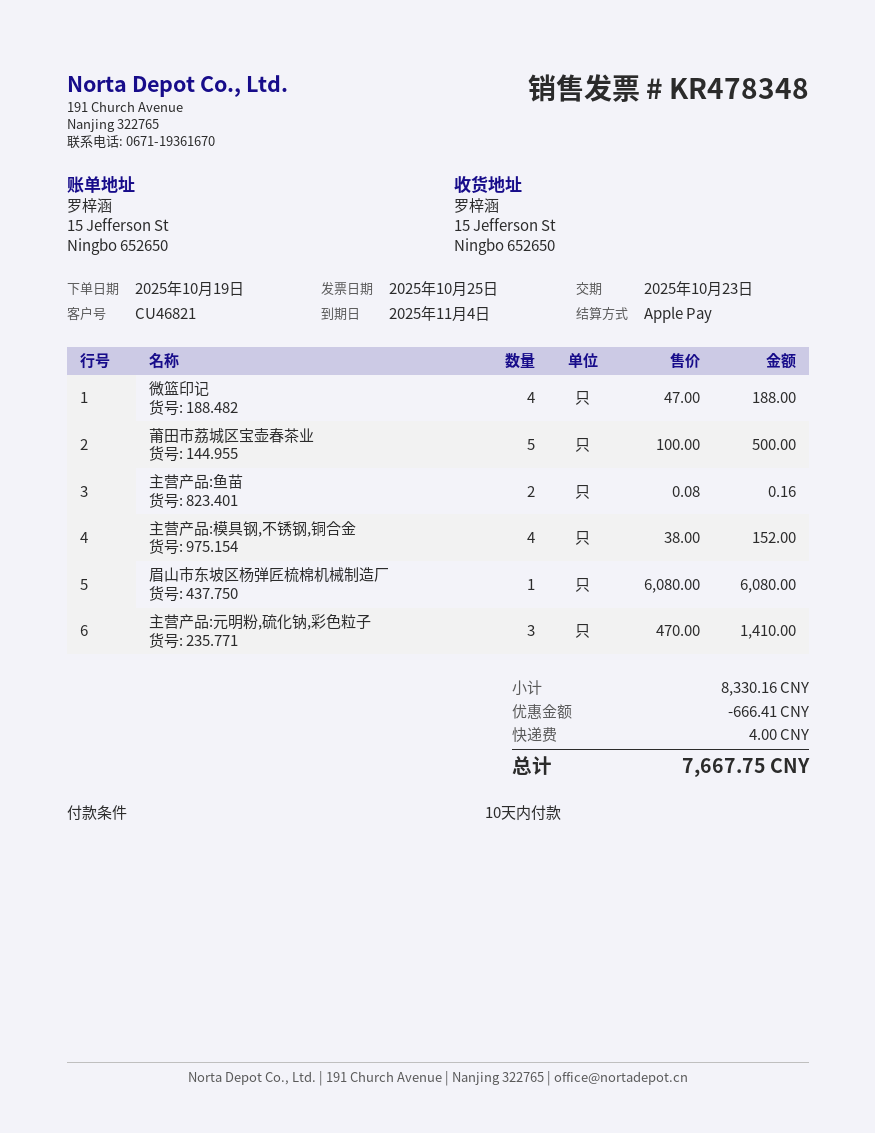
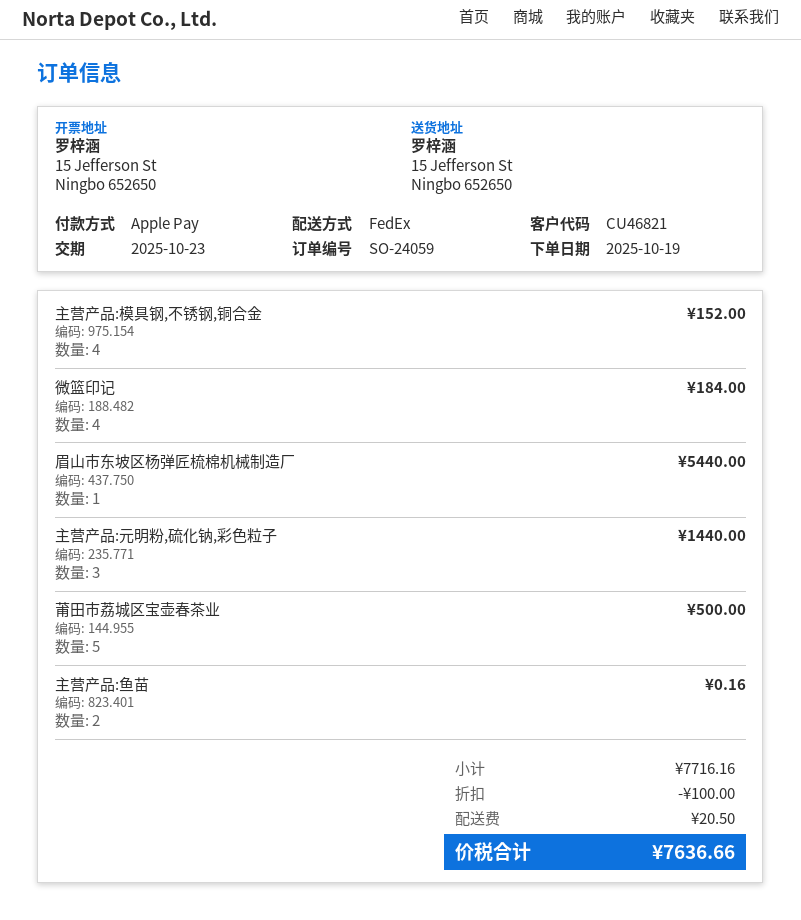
微篮印记: 4 for 188.00 -> 4 for 184.00
眉山市东坡区杨弹匠梳棉机械制造厂: 1 for 6080.00 -> 1 for 5440.00
主营产品:元明粉,硫化钠,彩色粒子: 3 for 1410.00 -> 3 for 1440.00
subtotal: 8330.16 -> 7716.16
discount: 666.41 -> 100.00
shipping: 4.00 -> 20.50
total: 7667.75 -> 7636.66

